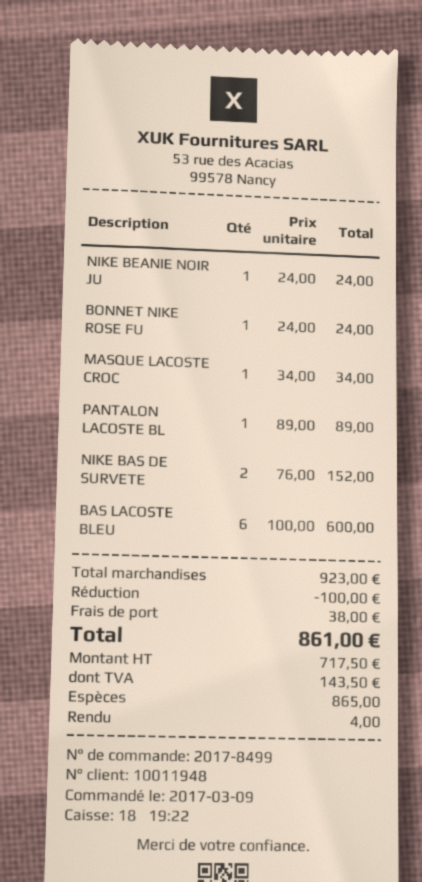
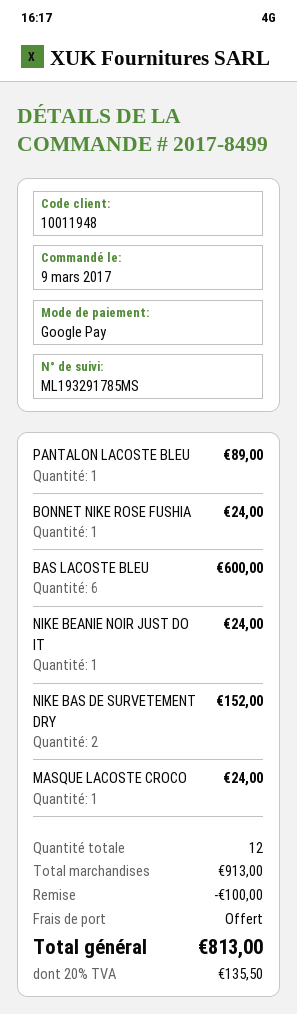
payment method: cash -> Google Pay
MASQUE LACOSTE CROC: 1 for 34.00 -> 1 for 24.00
subtotal: 923.00 -> 913.00
shipping: 38.00 -> 0.00
tax: 143.50 -> 135.50
total: 861.00 -> 813.00

